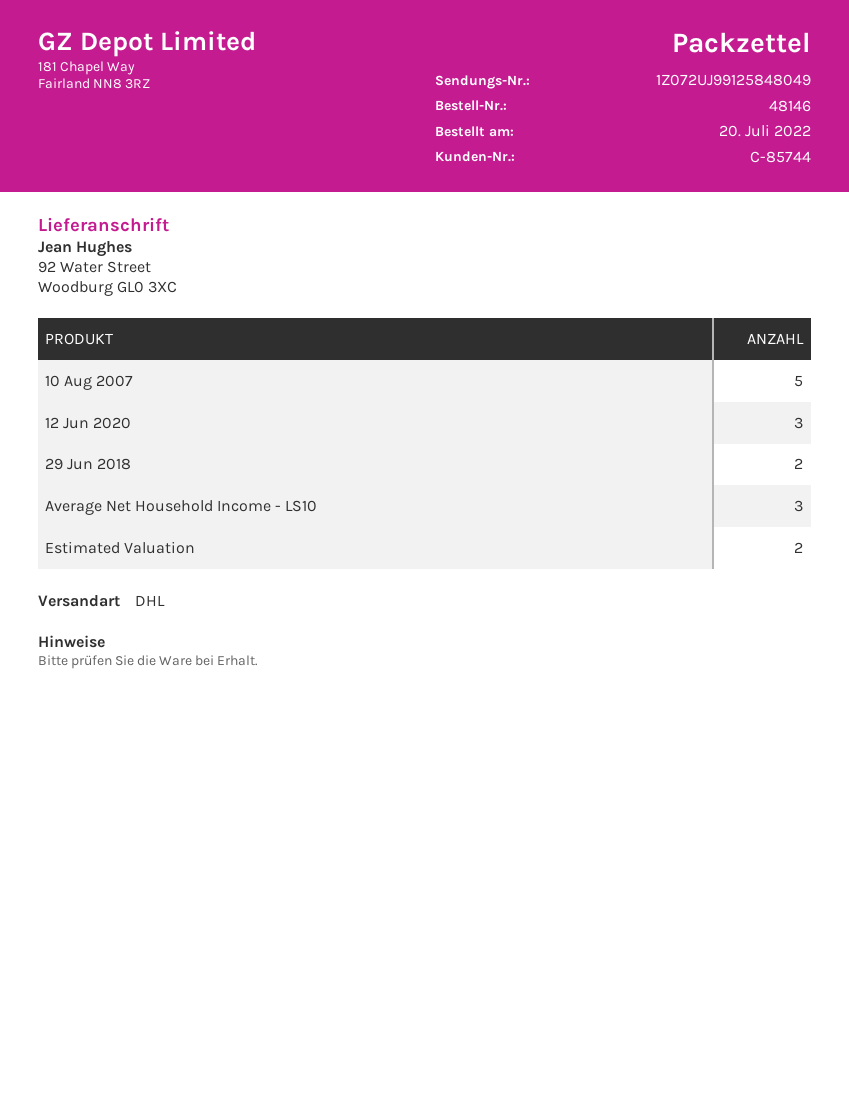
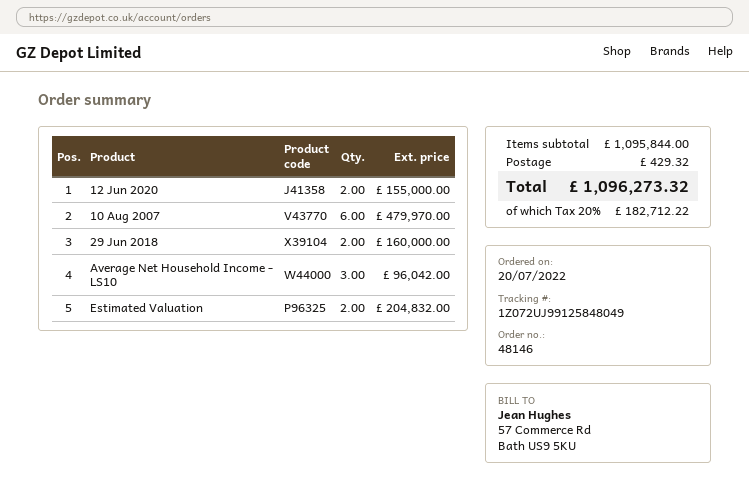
10 Aug 2007: 5 -> 6
12 Jun 2020: 3 -> 2

